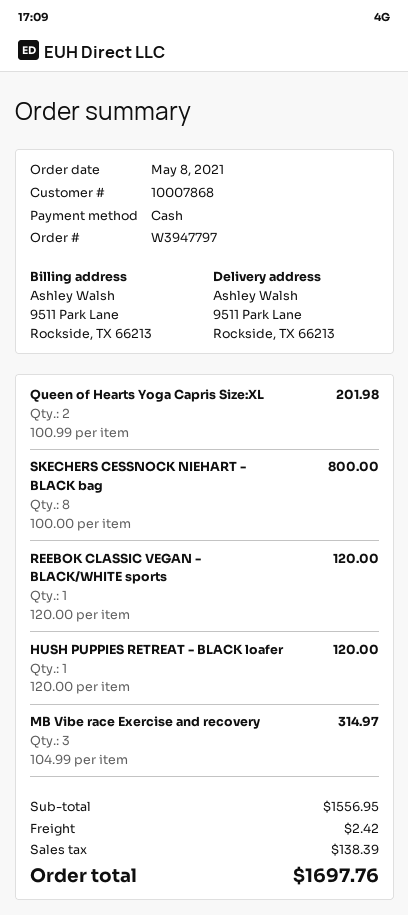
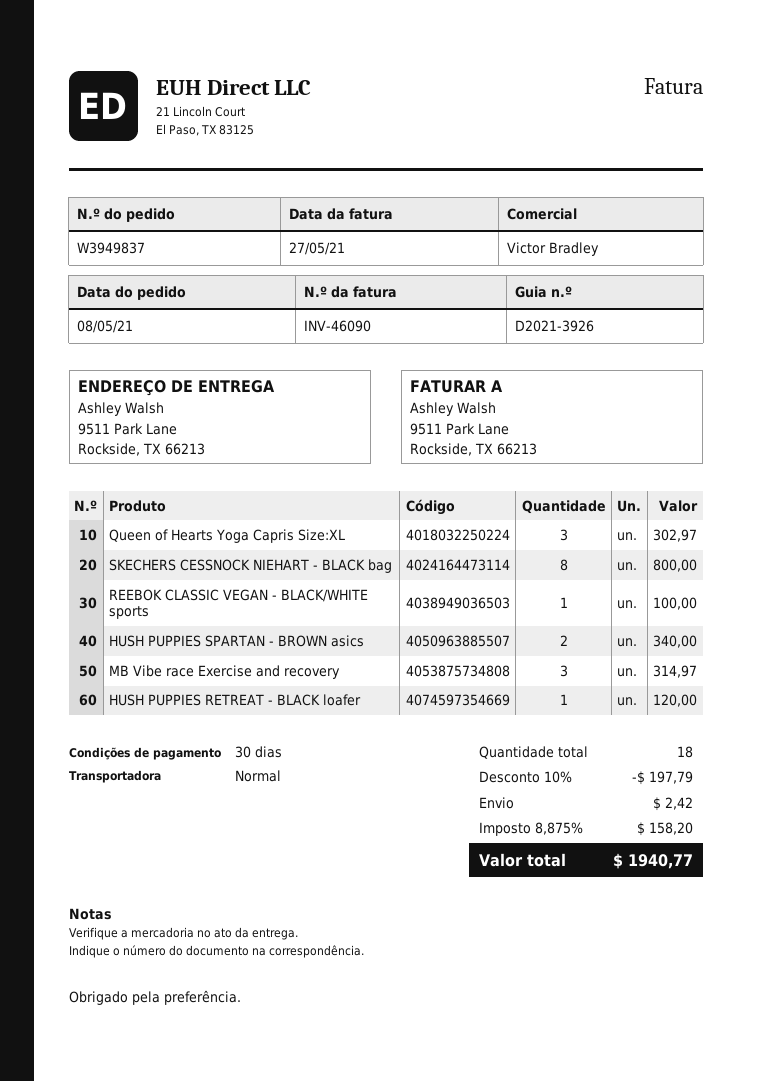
order number: W3947797 -> W3949837
Queen of Hearts Yoga Capris Size:XL: 2 for 201.98 -> 3 for 302.97
REEBOK CLASSIC VEGAN - BLACK/WHITE sports: 1 for 120.00 -> 1 for 100.00
HUSH PUPPIES SPARTAN - BROWN asics: none -> 2 for 340.00
discount: none -> 10% = 197.79
tax: 138.39 -> 158.20
total: 1697.76 -> 1940.77

